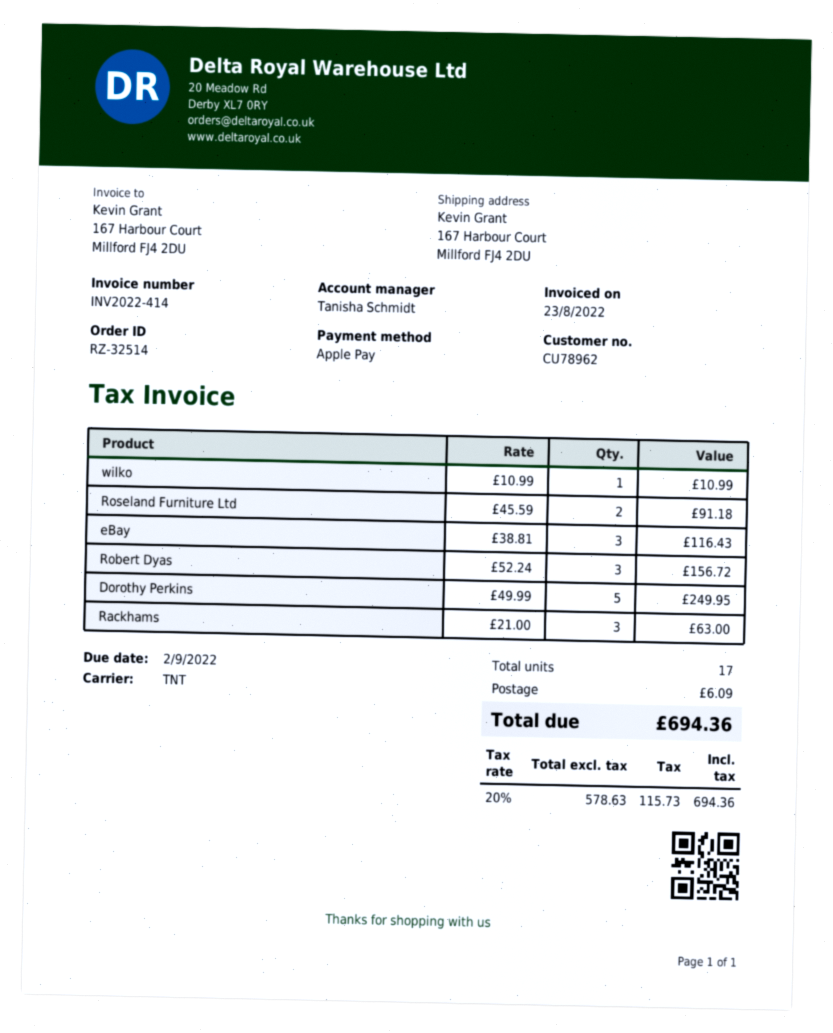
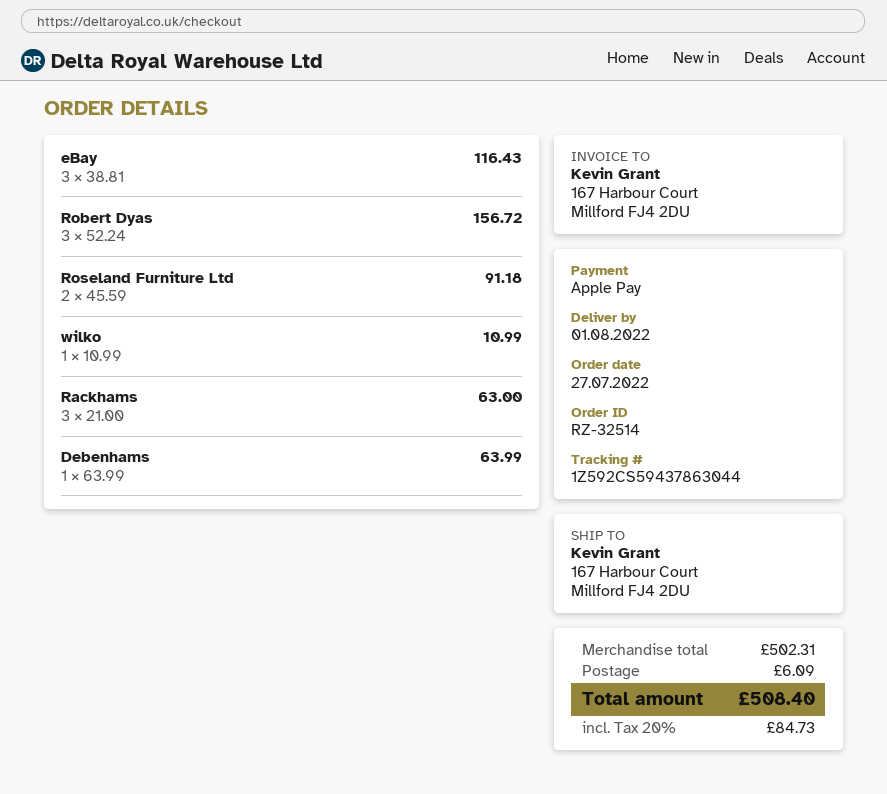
Dorothy Perkins: 5 x 49.99 = 249.95 -> none
Debenhams: none -> 1 x 63.99 = 63.99
tax: 20% = 115.73 -> 20% = 84.73
total: 694.36 -> 508.40

